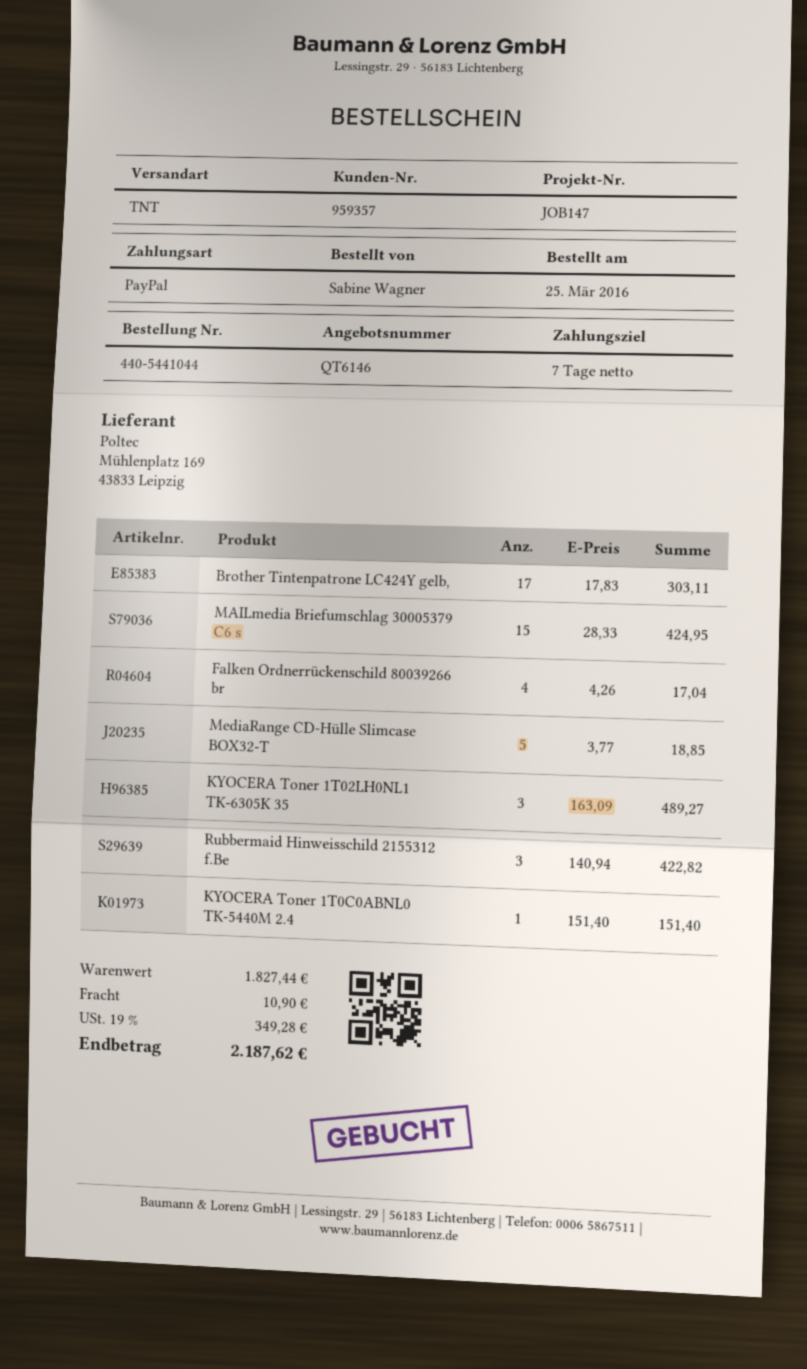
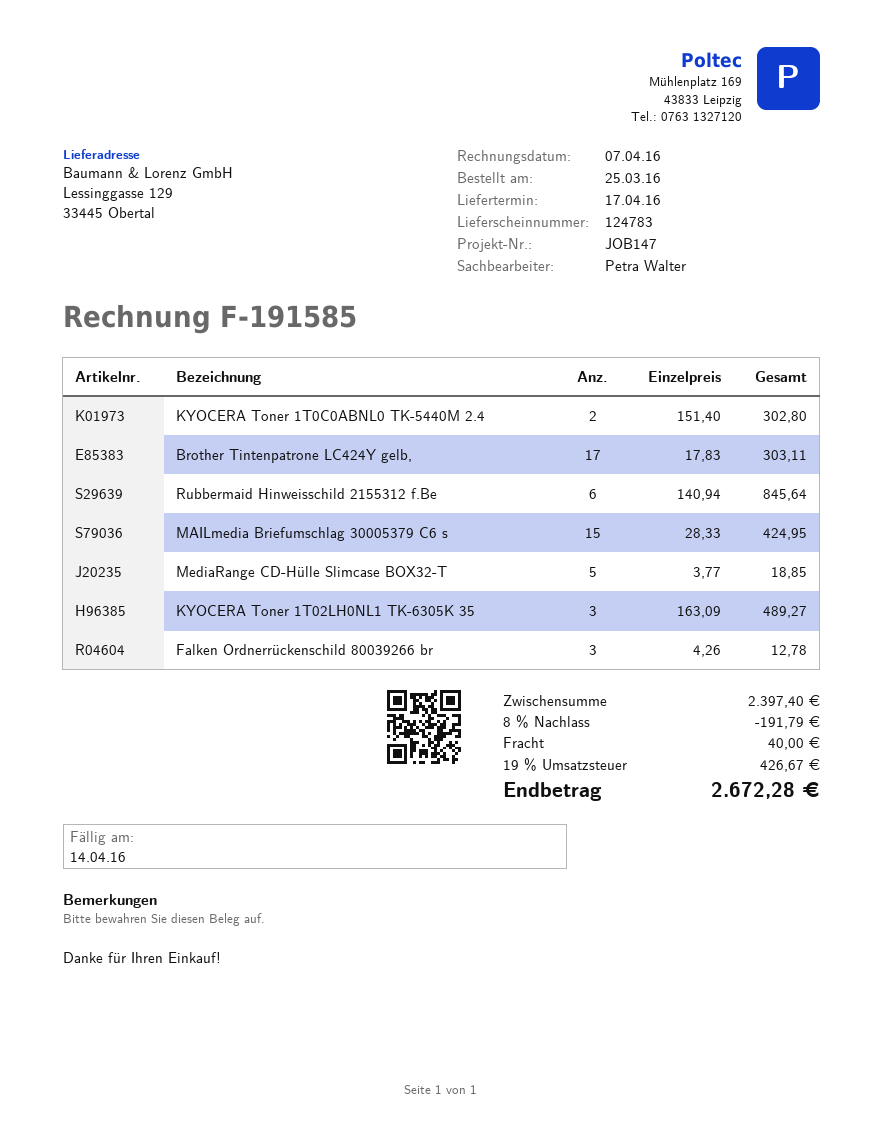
Falken Ordnerrückenschild 80039266 br: 4 x 4.26 = 17.04 -> 3 x 4.26 = 12.78
Rubbermaid Hinweisschild 2155312 f.Be: 3 x 140.94 = 422.82 -> 6 x 140.94 = 845.64
KYOCERA Toner 1T0C0ABNL0 TK-5440M 2.4: 1 x 151.40 = 151.40 -> 2 x 151.40 = 302.80
subtotal: 1827.44 -> 2397.40
discount: none -> 8% = 191.79
shipping: 10.90 -> 40.00
tax: 19% = 349.28 -> 19% = 426.67
total: 2187.62 -> 2672.28

